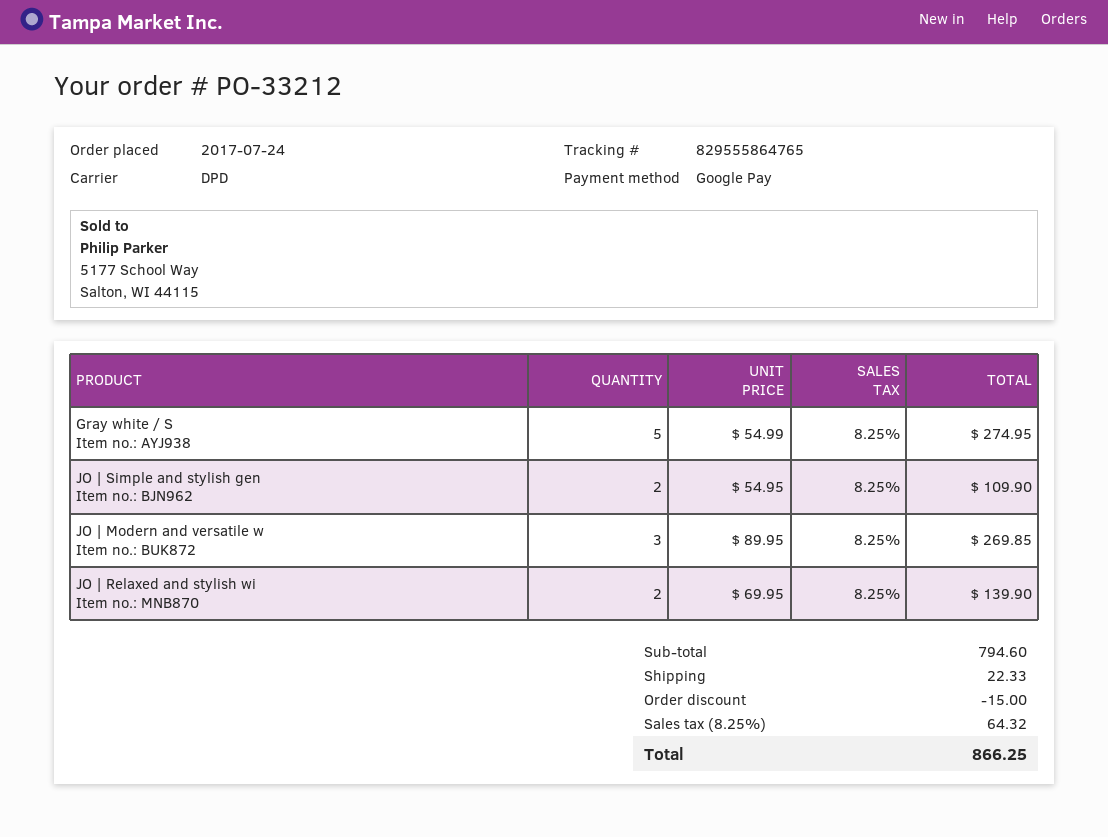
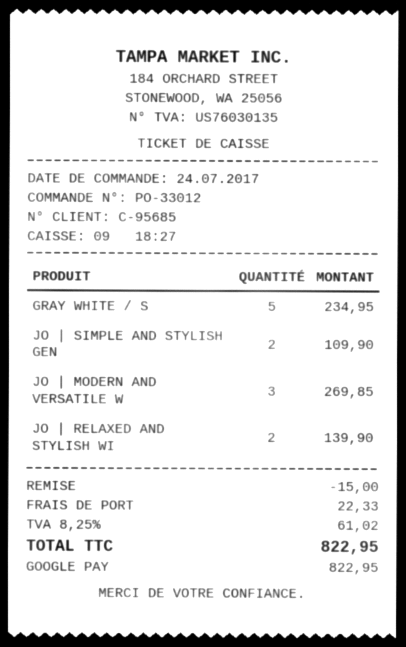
order number: PO-33212 -> PO-33012
Gray white / S: 5 for 274.95 -> 5 for 234.95
tax: 8.25% = 64.32 -> 8.25% = 61.02
total: 866.25 -> 822.95

